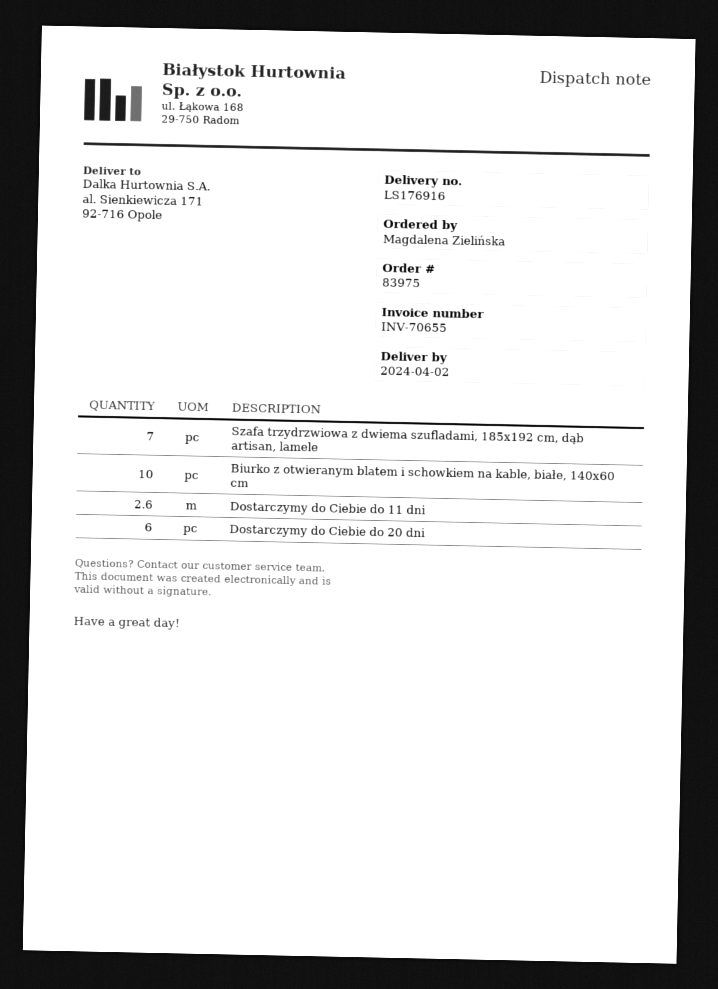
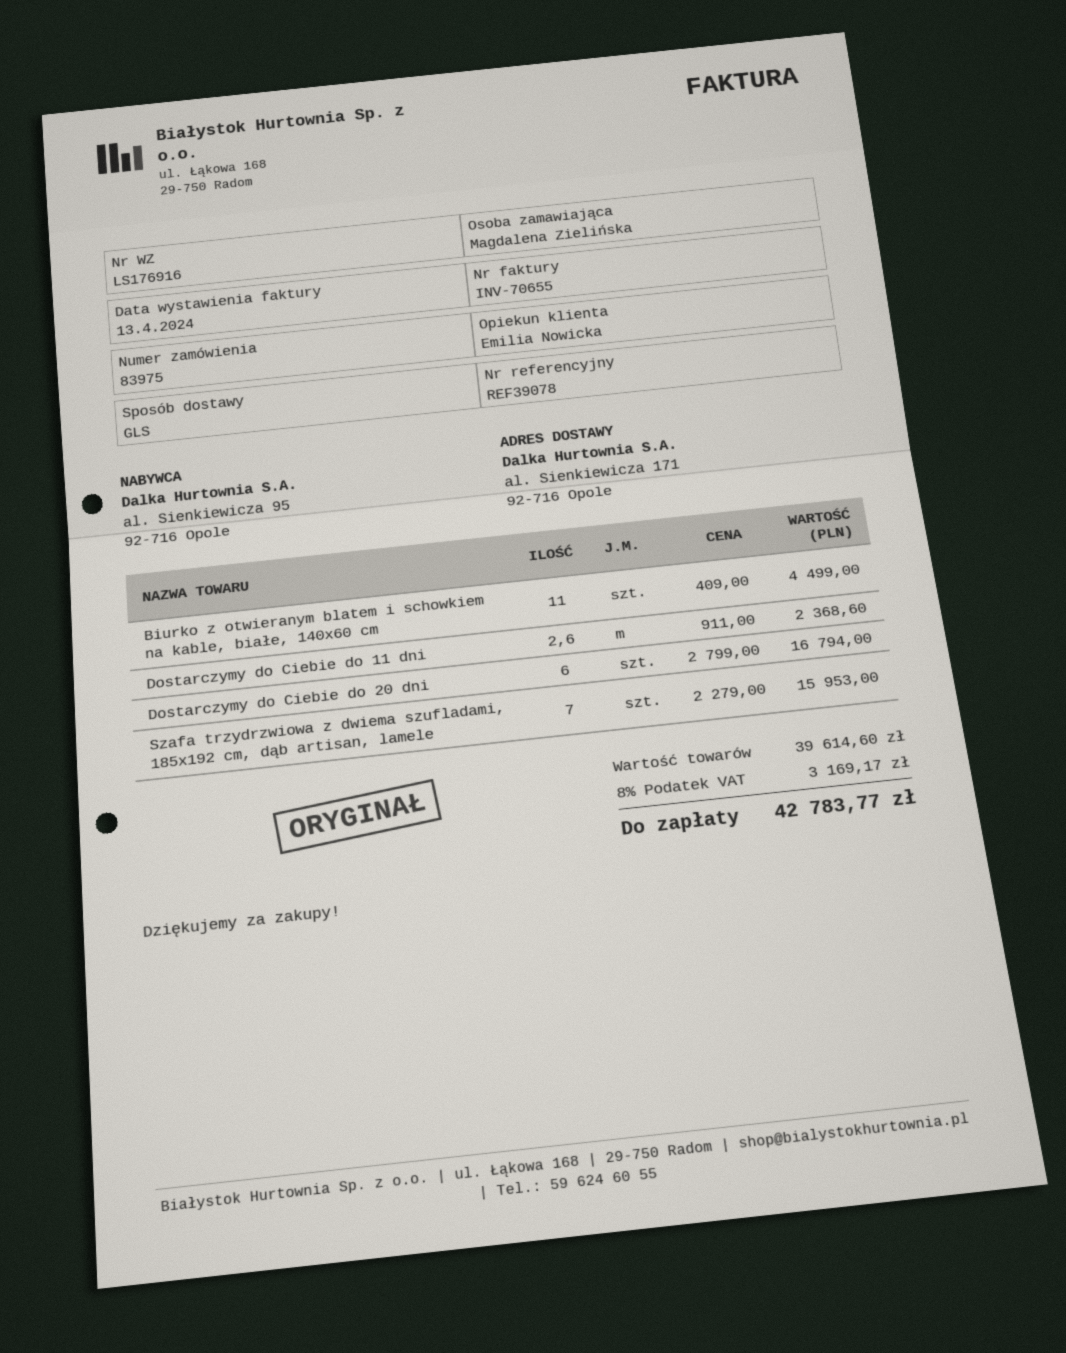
Biurko z otwieranym blatem i schowkiem na kable, białe, 140x60 cm: 10 -> 11

